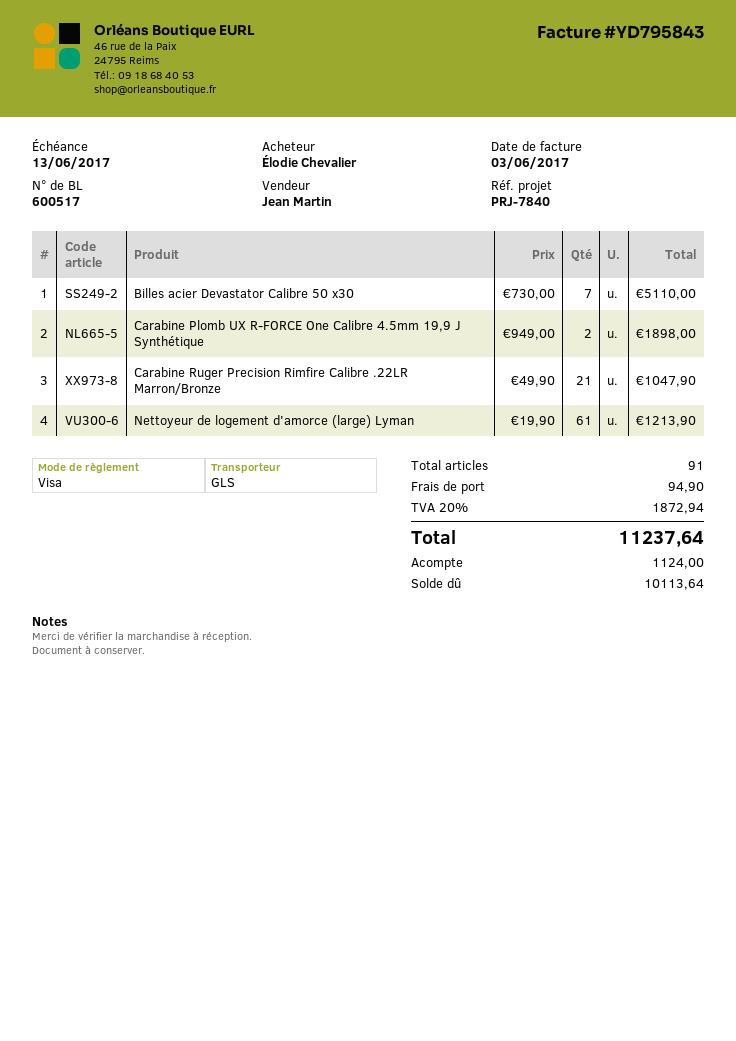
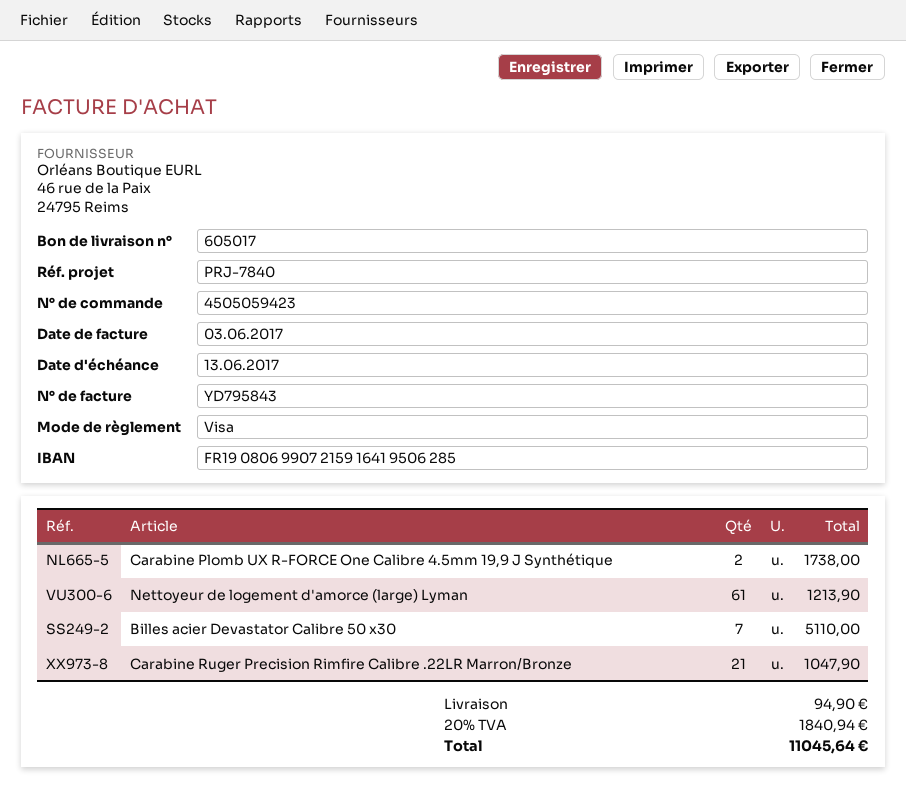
delivery note number: 600517 -> 605017
Carabine Plomb UX R-FORCE One Calibre 4.5mm 19,9 J Synthétique: 2 for 1898.00 -> 2 for 1738.00
tax: 20% = 1872.94 -> 20% = 1840.94
total: 11237.64 -> 11045.64

